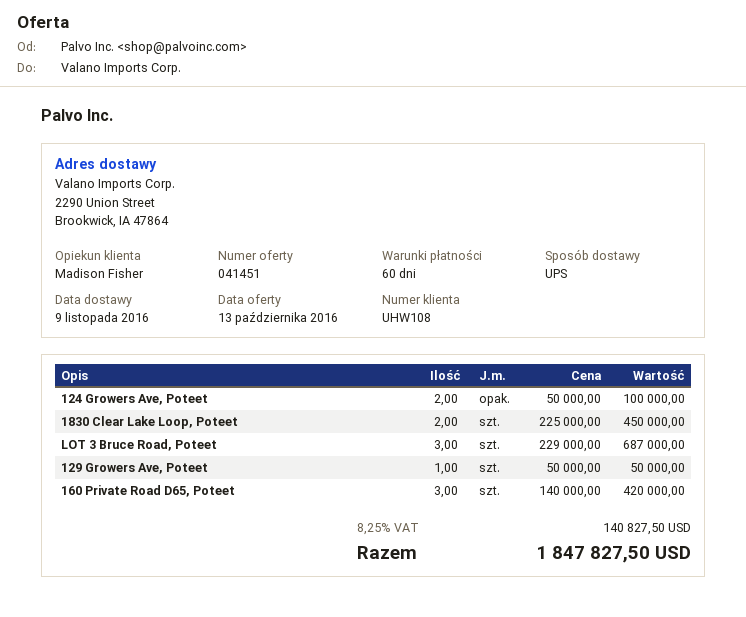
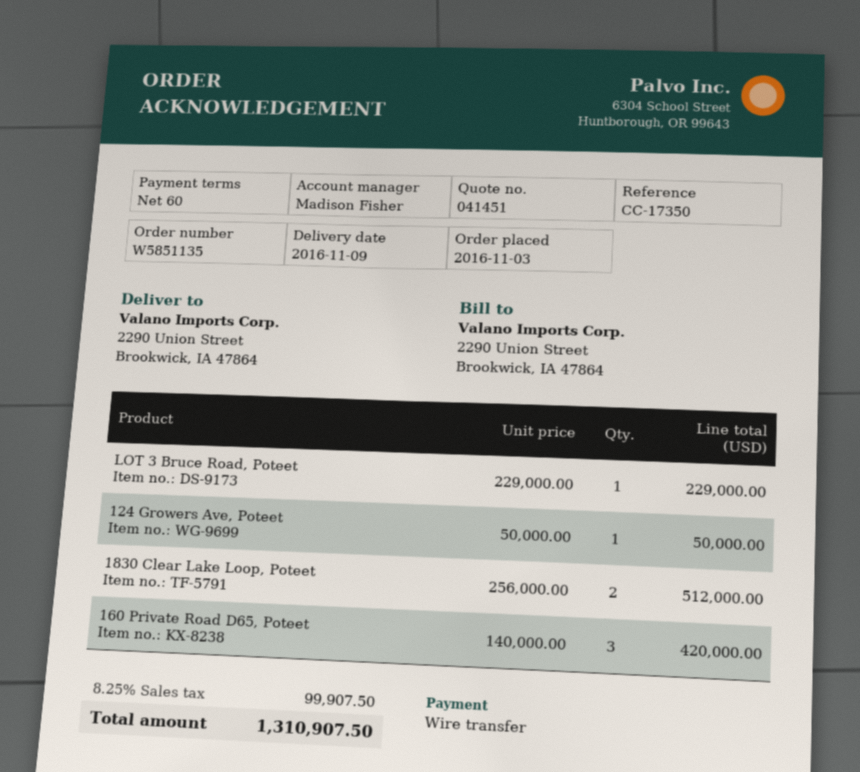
124 Growers Ave, Poteet: 2 x 50000.00 = 100000.00 -> 1 x 50000.00 = 50000.00
1830 Clear Lake Loop, Poteet: 2 x 225000.00 = 450000.00 -> 2 x 256000.00 = 512000.00
LOT 3 Bruce Road, Poteet: 3 x 229000.00 = 687000.00 -> 1 x 229000.00 = 229000.00
129 Growers Ave, Poteet: 1 x 50000.00 = 50000.00 -> none
tax: 8.25% = 140827.50 -> 8.25% = 99907.50
total: 1847827.50 -> 1310907.50

